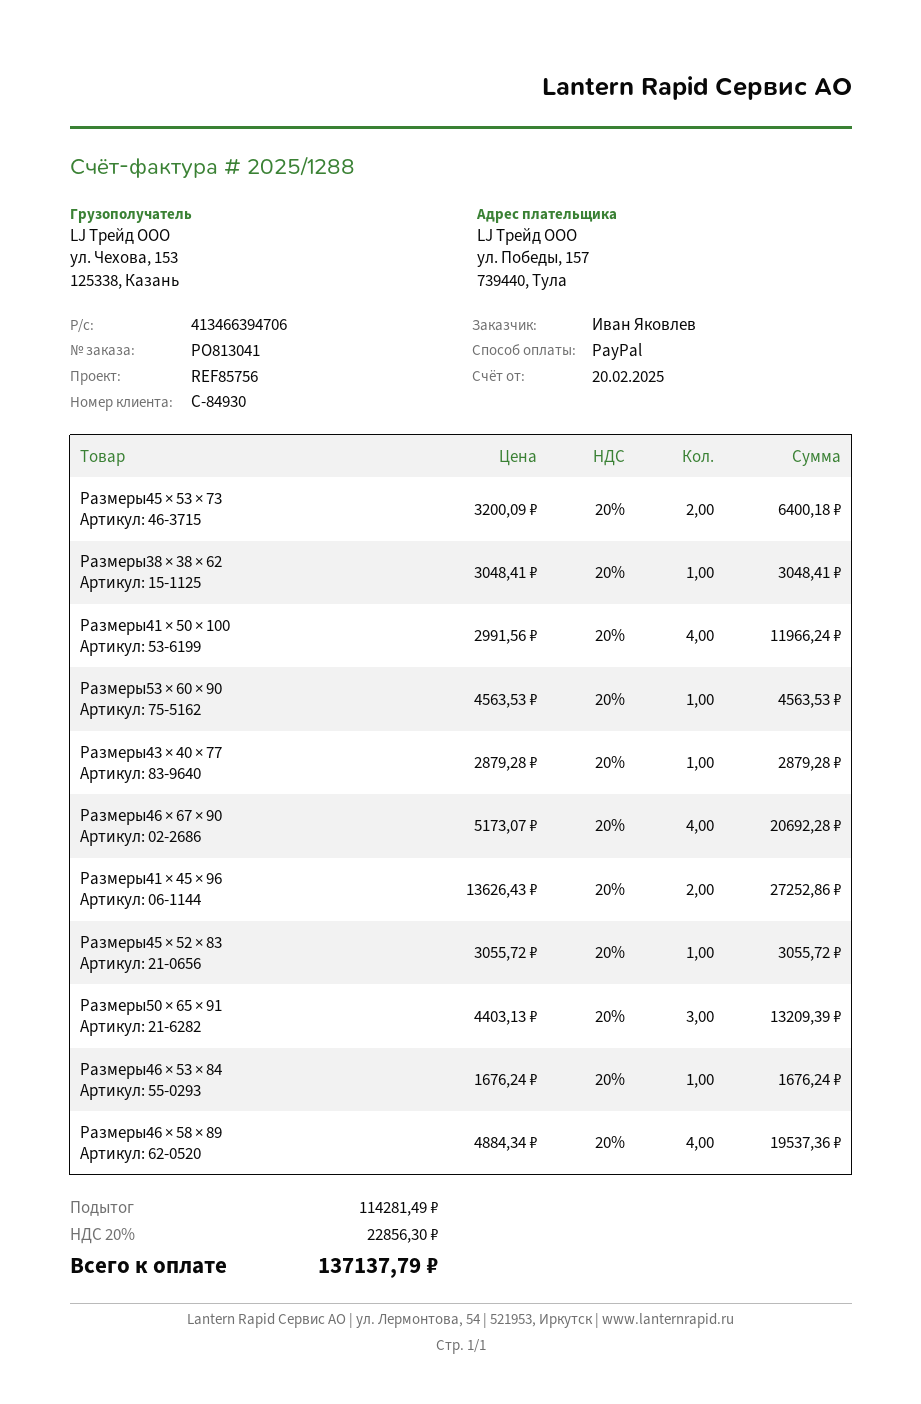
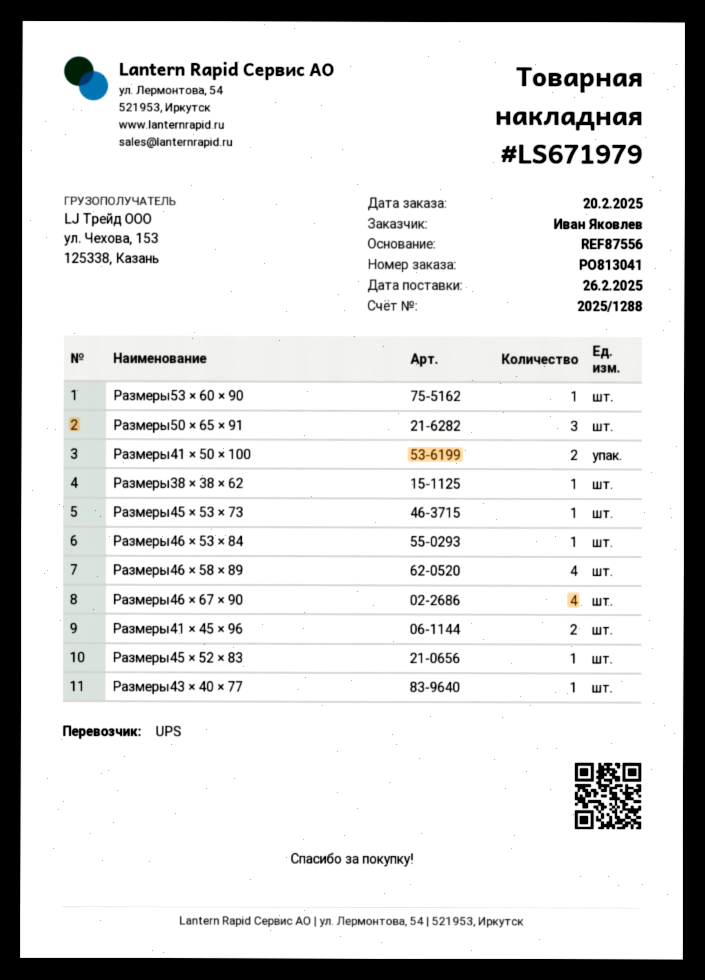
reference: REF85756 -> REF87556
Размеры45 × 53 × 73: 2 -> 1
Размеры41 × 50 × 100: 4 -> 2

